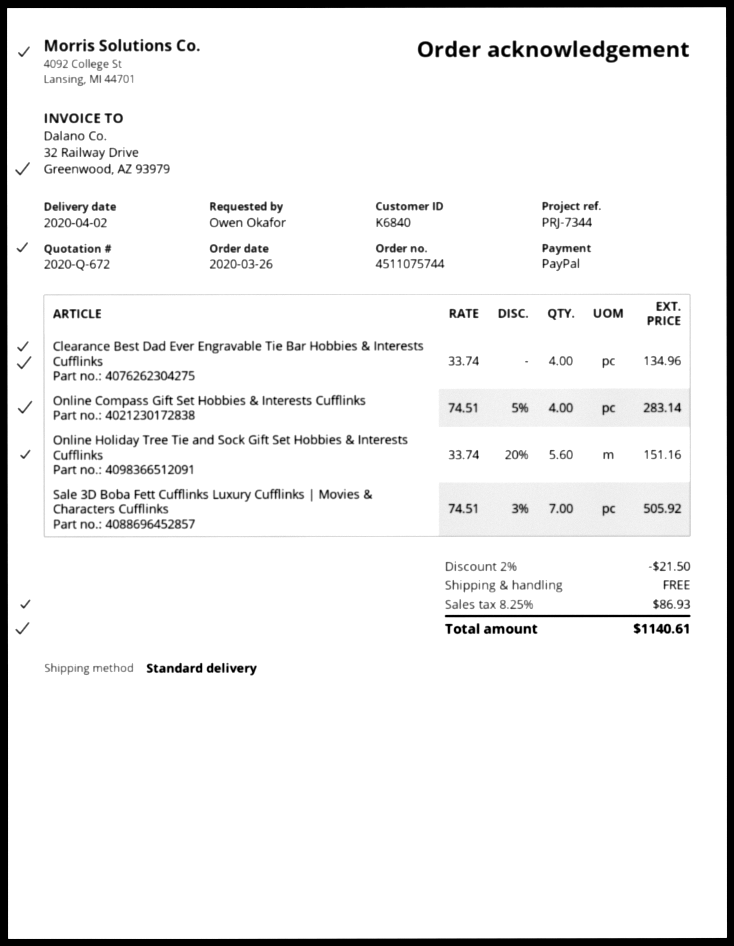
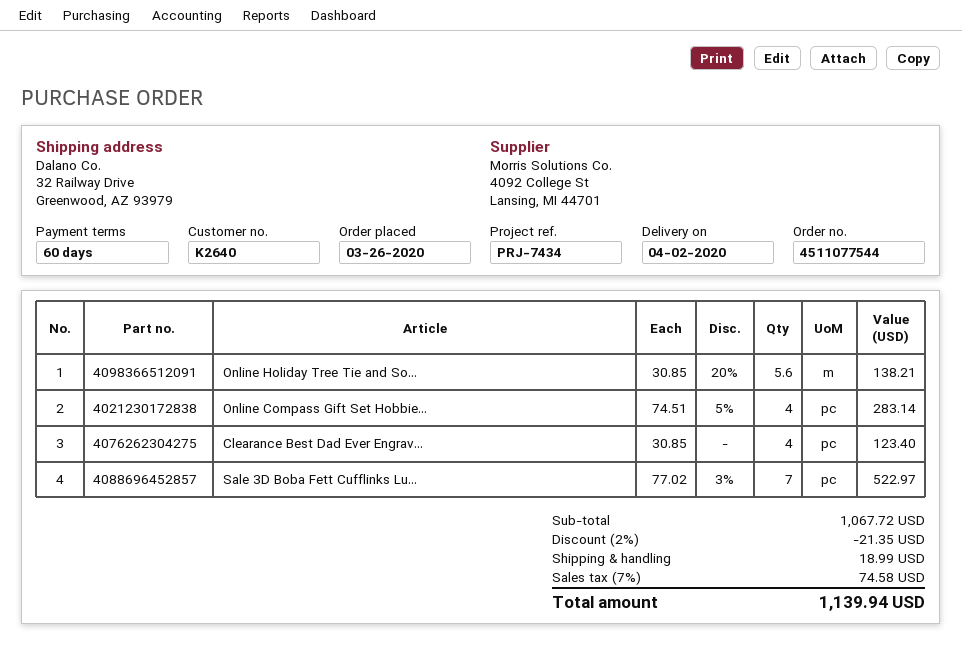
order number: 4511075744 -> 4511077544
customer number: K6840 -> K2640
reference: PRJ-7344 -> PRJ-7434
Clearance Best Dad Ever Engravable Tie Bar Hobbies & Interests Cufflinks: 4 x 33.74 = 134.96 -> 4 x 30.85 = 123.40
Online Holiday Tree Tie and Sock Gift Set Hobbies & Interests Cufflinks: 5.6 x 33.74 - 20% = 151.16 -> 5.6 x 30.85 - 20% = 138.21
Sale 3D Boba Fett Cufflinks Luxury Cufflinks | Movies & Characters Cufflinks: 7 x 74.51 - 3% = 505.92 -> 7 x 77.02 - 3% = 522.97
discount: 2% = 21.50 -> 2% = 21.35
shipping: 0.00 -> 18.99
tax: 8.25% = 86.93 -> 7% = 74.58
total: 1140.61 -> 1139.94

